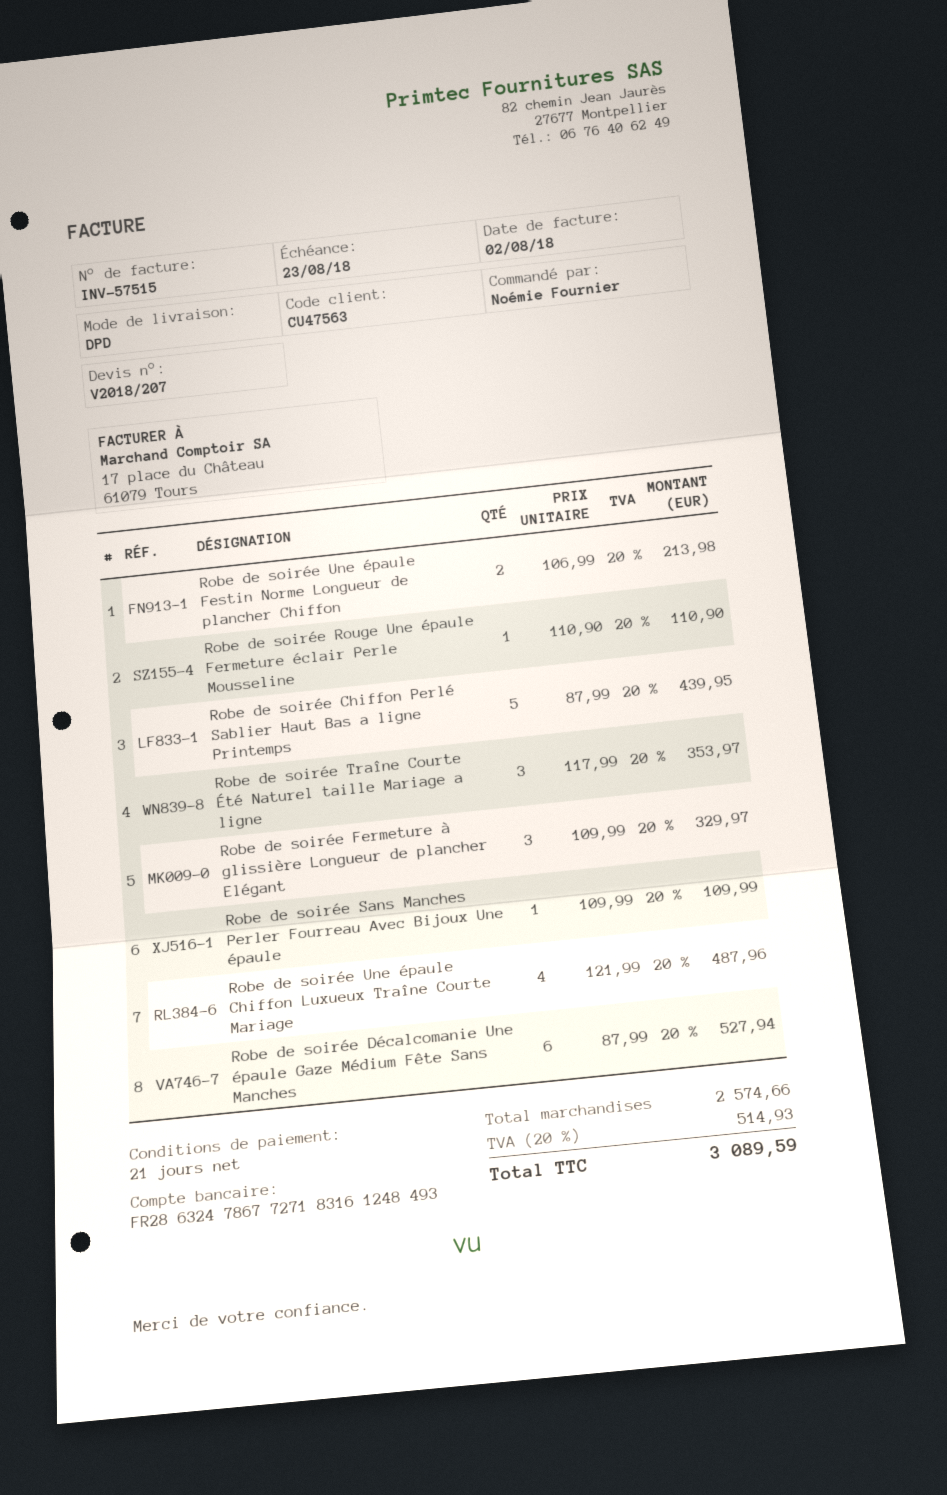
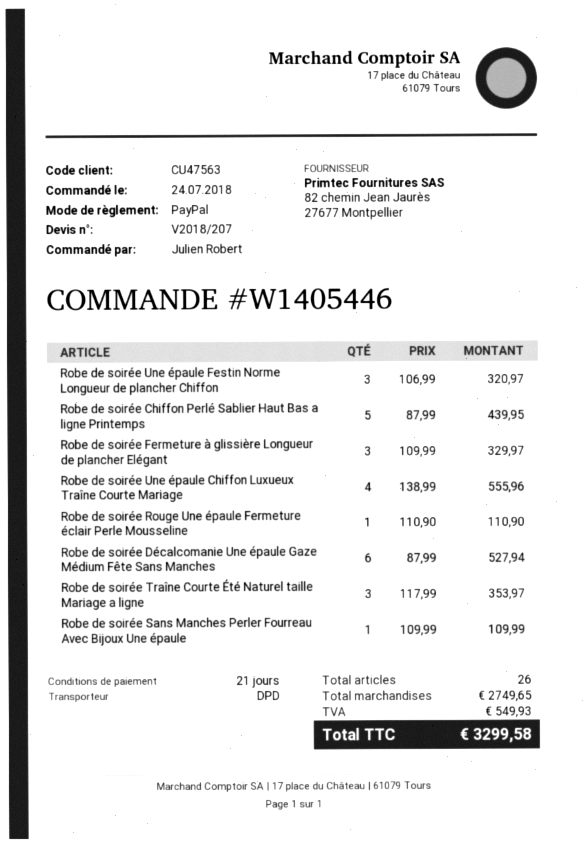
ordered by: Noémie Fournier -> Julien Robert
Robe de soirée Une épaule Festin Norme Longueur de plancher Chiffon: 2 x 106.99 = 213.98 -> 3 x 106.99 = 320.97
Robe de soirée Une épaule Chiffon Luxueux Traîne Courte Mariage: 4 x 121.99 = 487.96 -> 4 x 138.99 = 555.96
subtotal: 2574.66 -> 2749.65
tax: 514.93 -> 549.93
total: 3089.59 -> 3299.58

